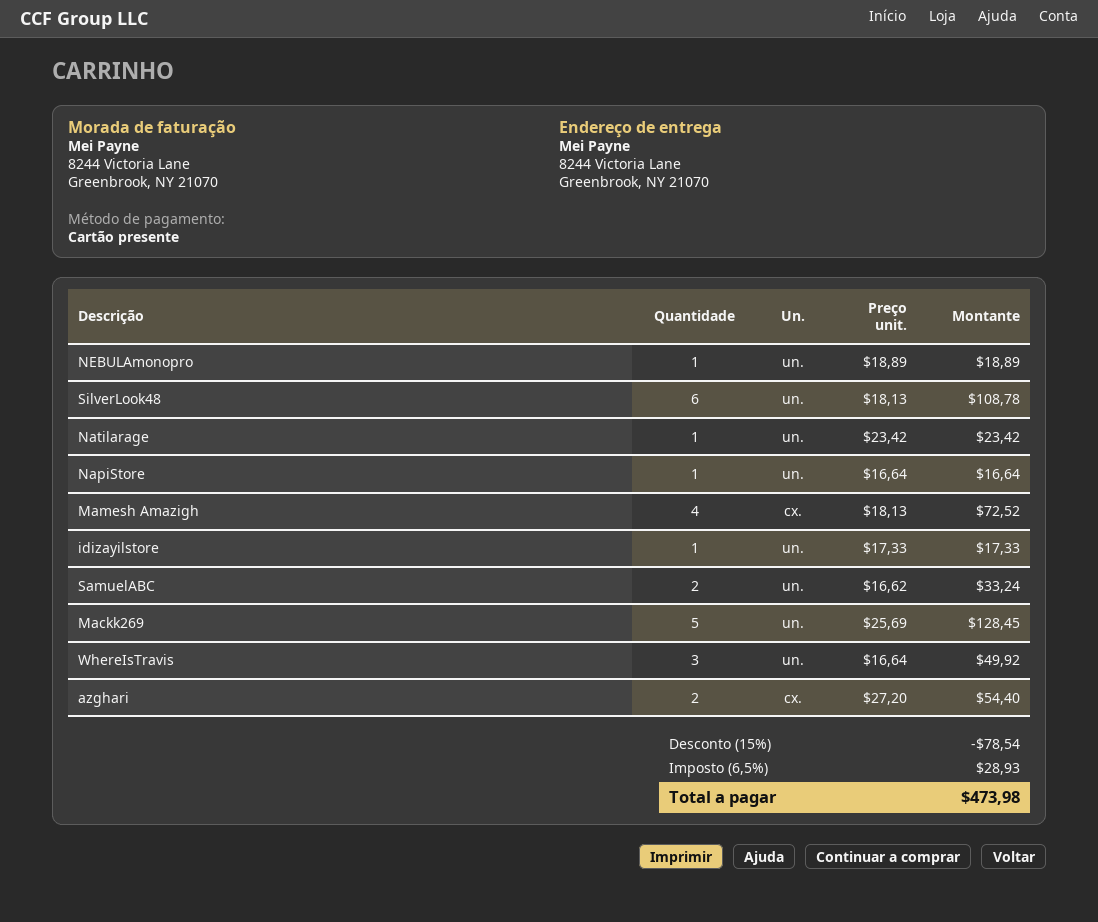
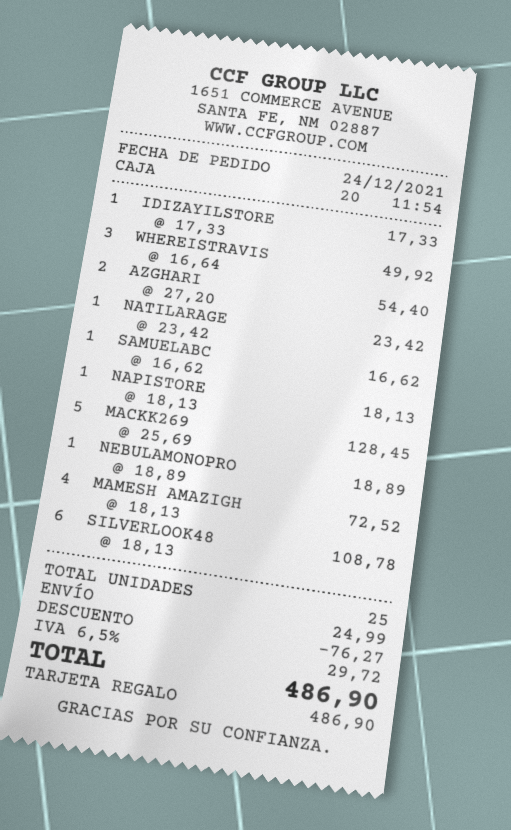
NapiStore: 1 x 16.64 = 16.64 -> 1 x 18.13 = 18.13
SamuelABC: 2 x 16.62 = 33.24 -> 1 x 16.62 = 16.62
discount: 78.54 -> 76.27
shipping: none -> 24.99
tax: 6.5% = 28.93 -> 6.5% = 29.72
total: 473.98 -> 486.90

